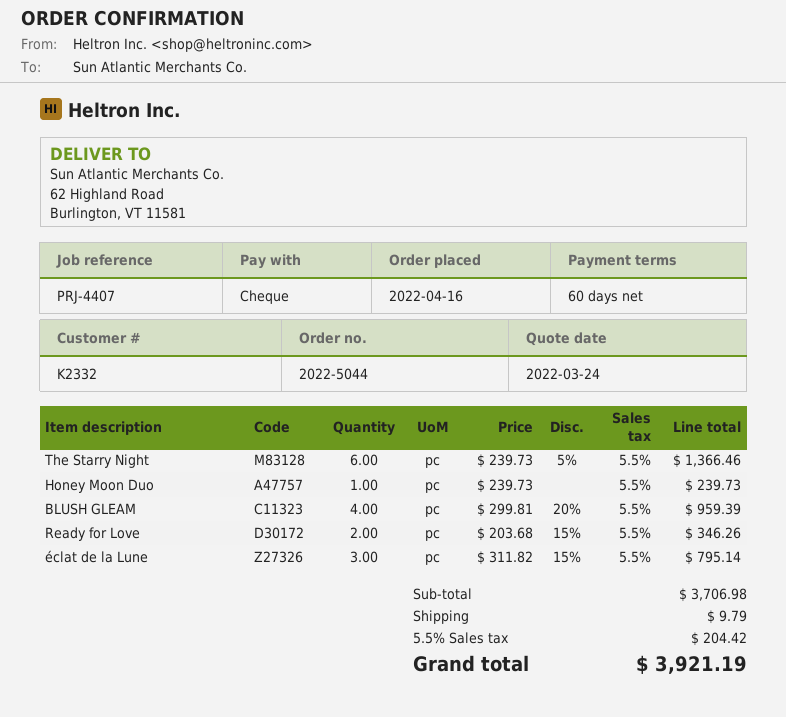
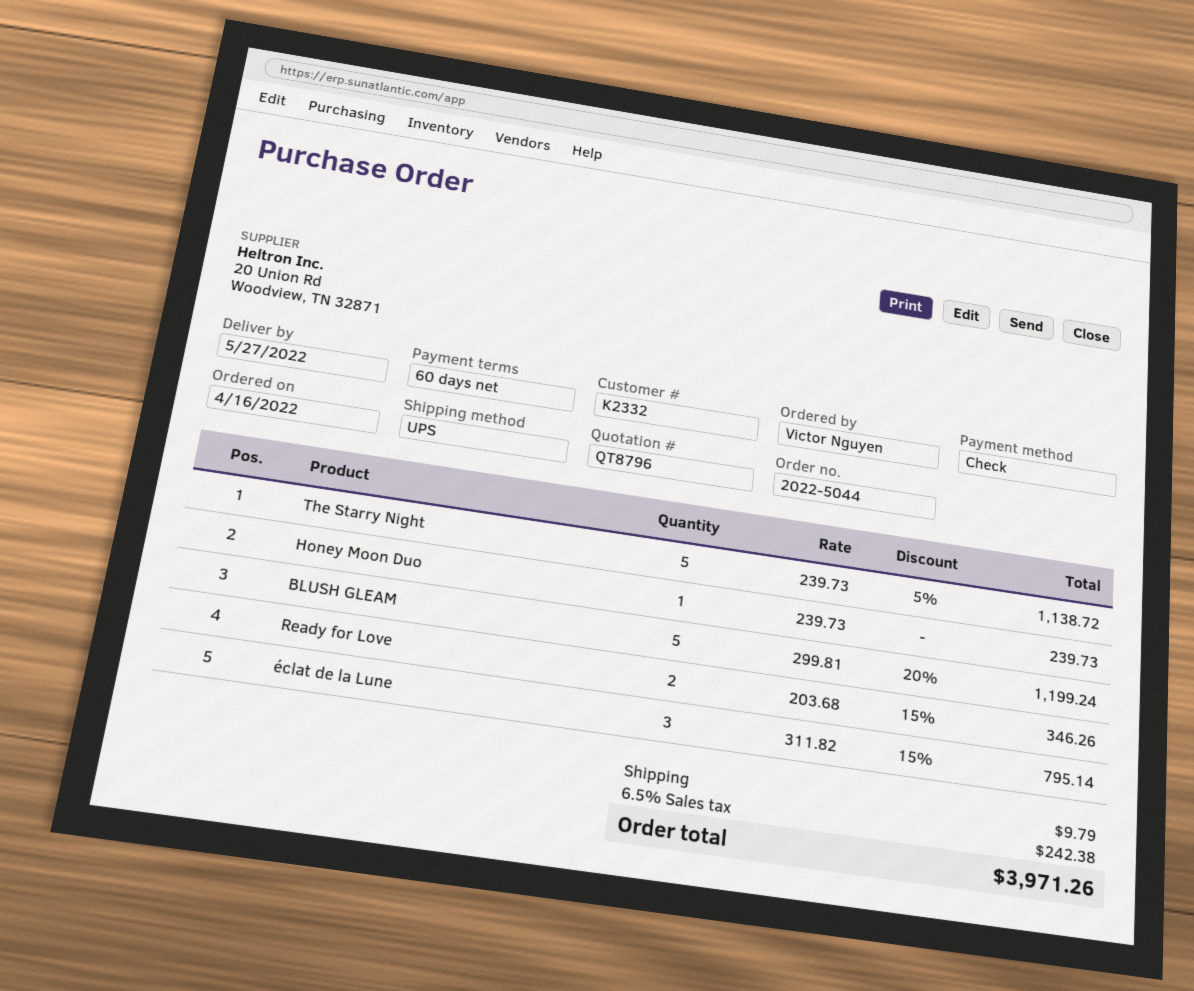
The Starry Night: 6 x 239.73 - 5% = 1366.46 -> 5 x 239.73 - 5% = 1138.72
BLUSH GLEAM: 4 x 299.81 - 20% = 959.39 -> 5 x 299.81 - 20% = 1199.24
tax: 5.5% = 204.42 -> 6.5% = 242.38
total: 3921.19 -> 3971.26

